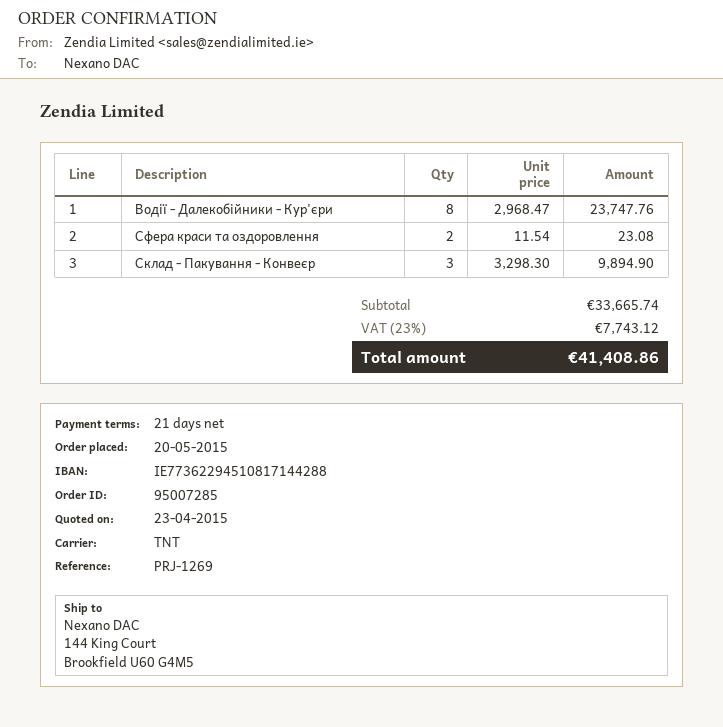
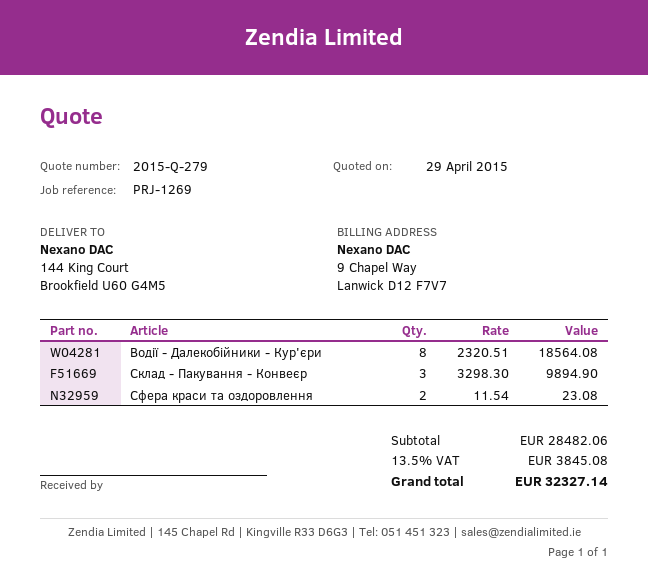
quote date: 2015-04-23 -> 2015-04-29
Водії - Далекобійники - Кур'єри: 8 x 2968.47 = 23747.76 -> 8 x 2320.51 = 18564.08
subtotal: 33665.74 -> 28482.06
tax: 23% = 7743.12 -> 13.5% = 3845.08
total: 41408.86 -> 32327.14

